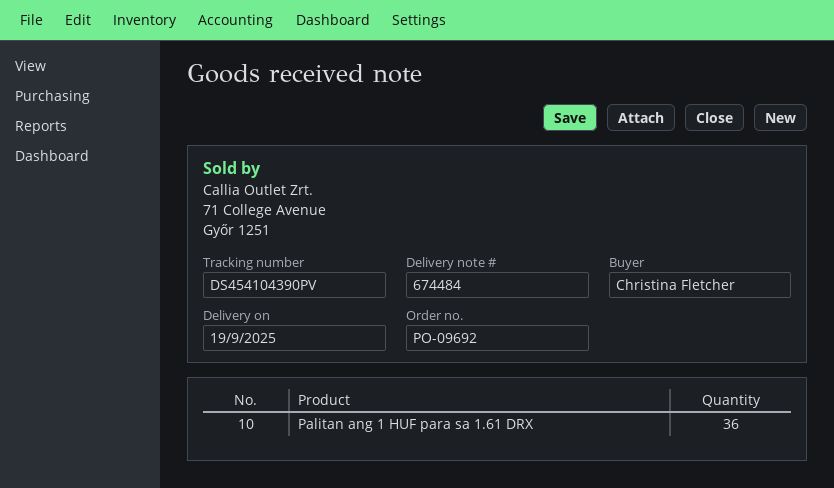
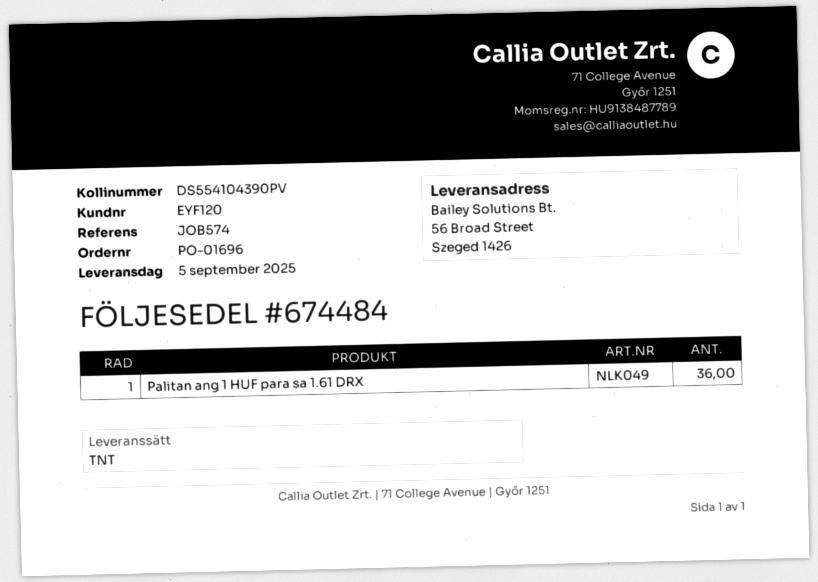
order number: PO-09692 -> PO-01696
delivery date: 2025-09-19 -> 2025-09-05
tracking number: DS454104390PV -> DS554104390PV

